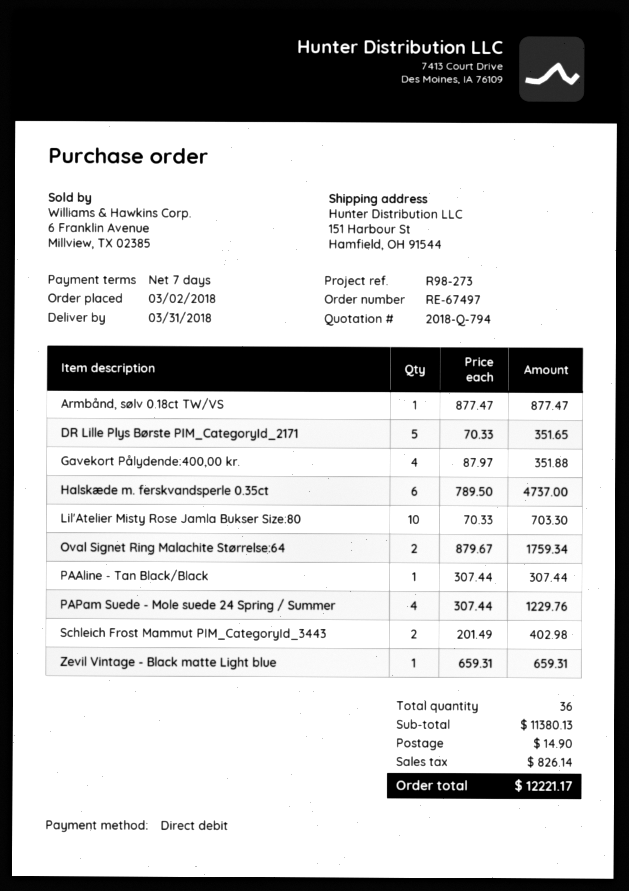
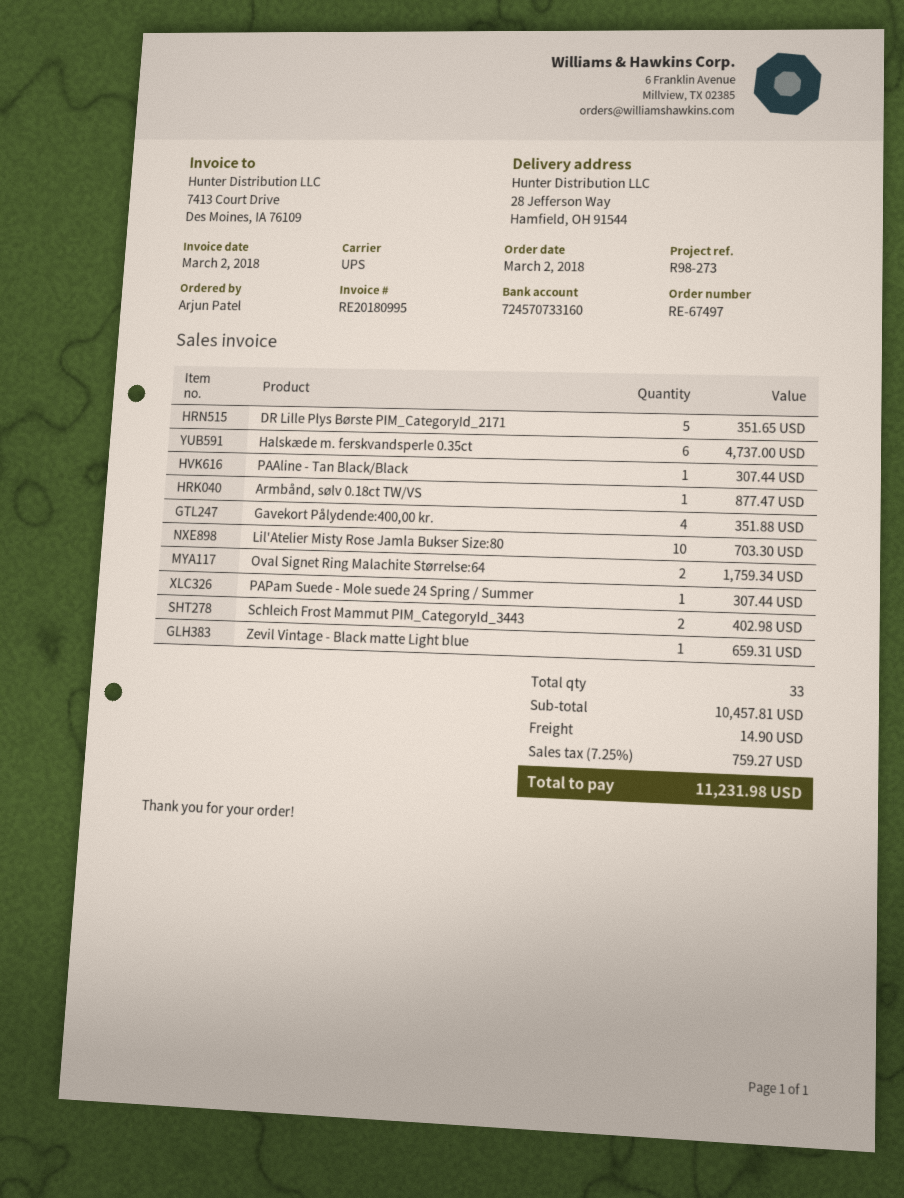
ship to: 151 Harbour St, Hamfield, OH 91544 -> 28 Jefferson Way, Hamfield, OH 91544
PAPam Suede - Mole suede 24 Spring / Summer: 4 for 1229.76 -> 1 for 307.44
total quantity: 36 -> 33
subtotal: 11380.13 -> 10457.81
tax: 826.14 -> 759.27
total: 12221.17 -> 11231.98

